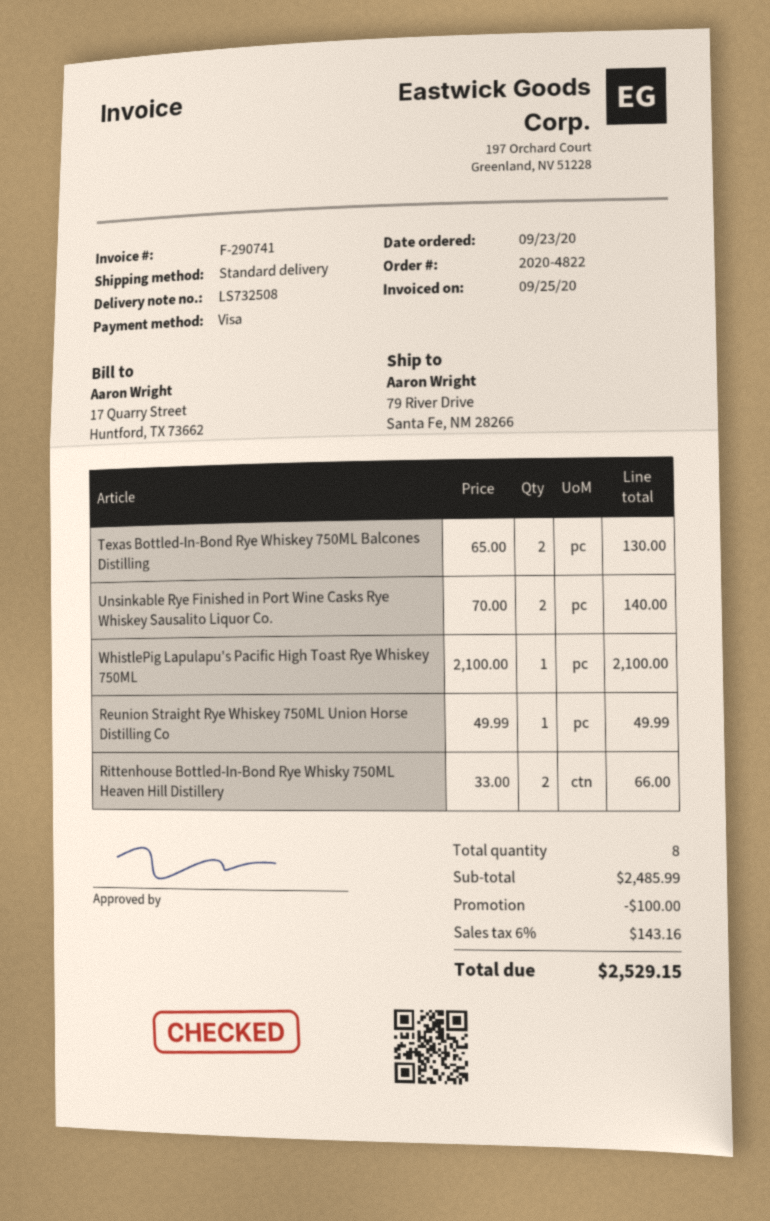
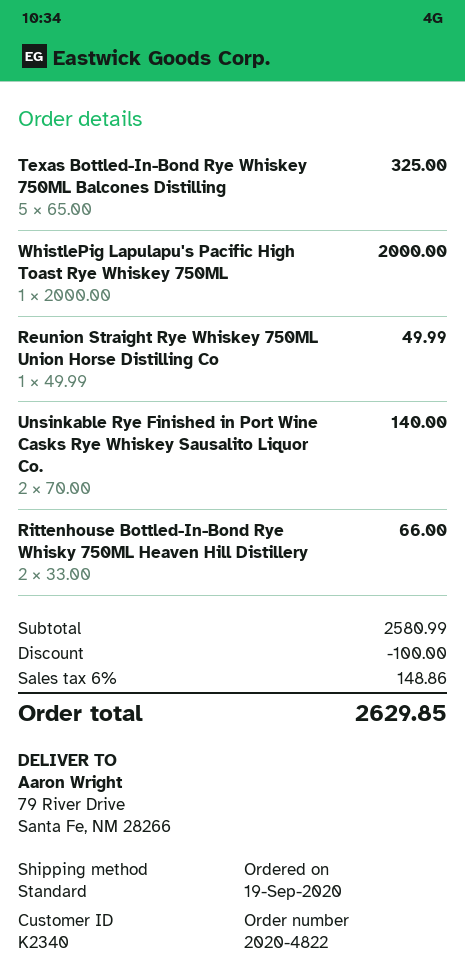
order date: 2020-09-23 -> 2020-09-19
Texas Bottled-In-Bond Rye Whiskey 750ML Balcones Distilling: 2 x 65.00 = 130.00 -> 5 x 65.00 = 325.00
WhistlePig Lapulapu's Pacific High Toast Rye Whiskey 750ML: 1 x 2100.00 = 2100.00 -> 1 x 2000.00 = 2000.00
subtotal: 2485.99 -> 2580.99
tax: 6% = 143.16 -> 6% = 148.86
total: 2529.15 -> 2629.85

